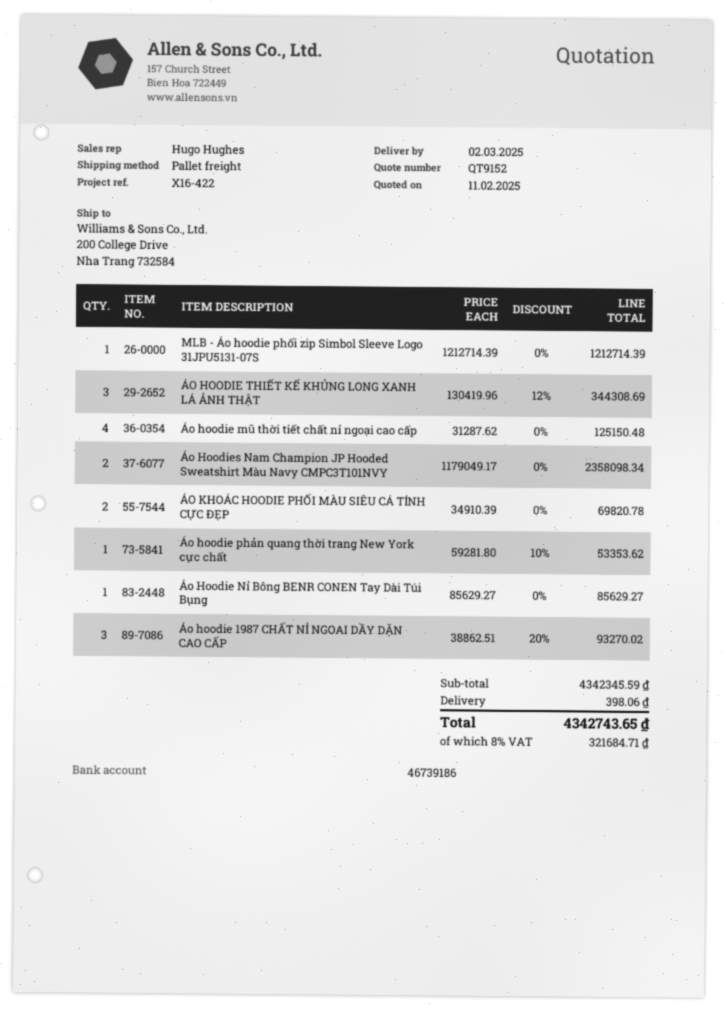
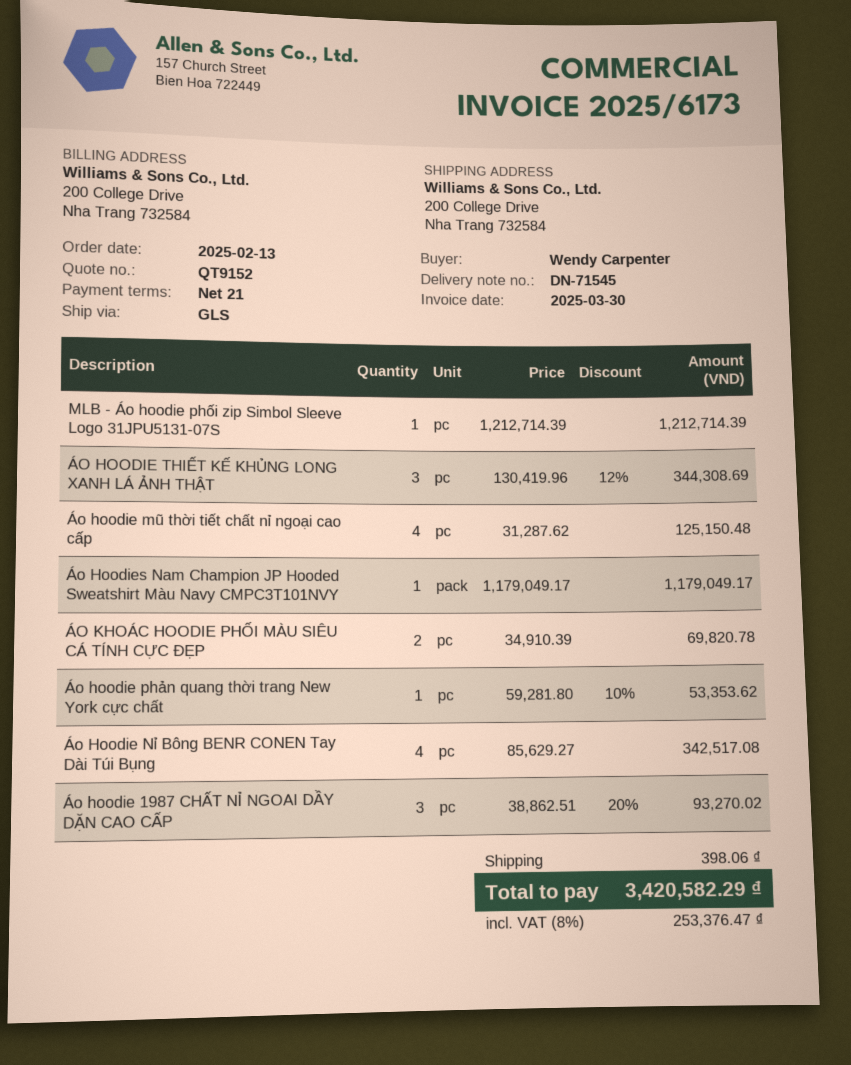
shipping method: pallet freight -> GLS
Áo Hoodies Nam Champion JP Hooded Sweatshirt Màu Navy CMPC3T101NVY: 2 x 1179049.17 = 2358098.34 -> 1 x 1179049.17 = 1179049.17
Áo Hoodie Nỉ Bông BENR CONEN Tay Dài Túi Bụng: 1 x 85629.27 = 85629.27 -> 4 x 85629.27 = 342517.08
tax: 8% = 321684.71 -> 8% = 253376.47
total: 4342743.65 -> 3420582.29

